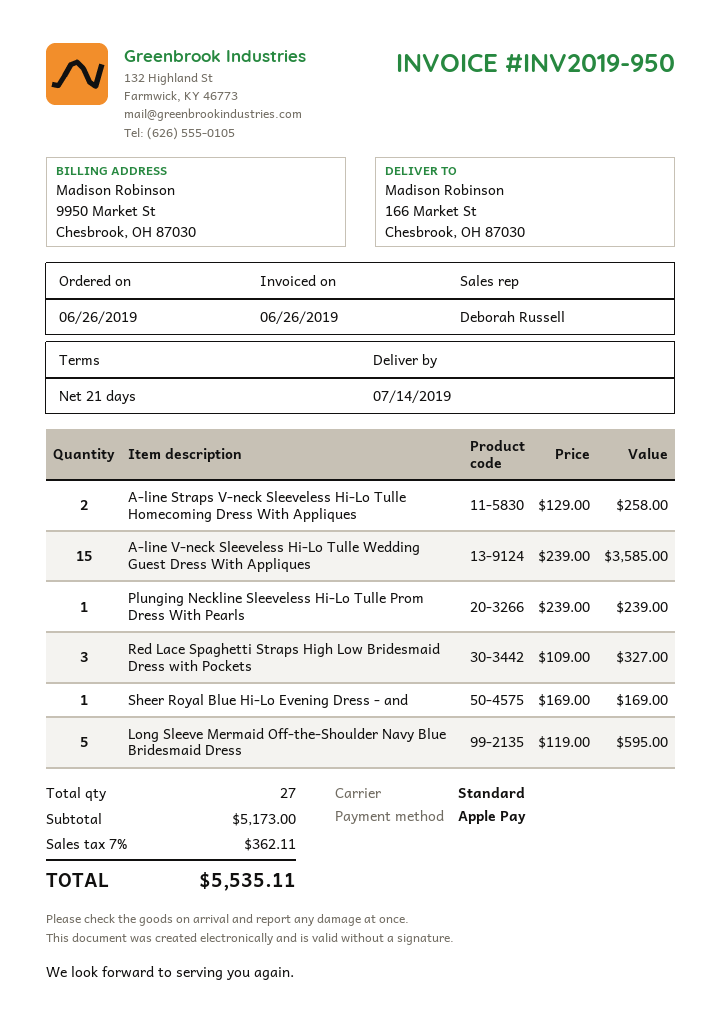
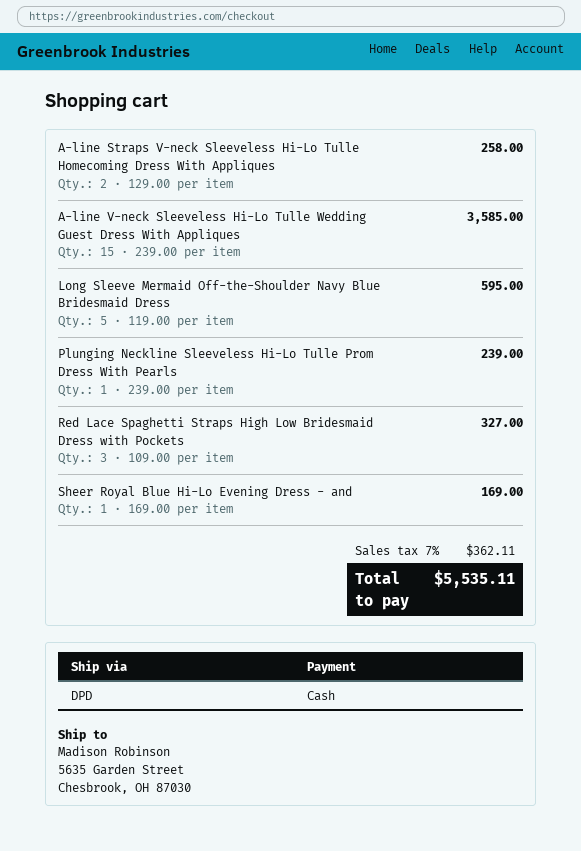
payment method: Apple Pay -> cash
shipping method: standard -> DPD
ship to: 166 Market St, Chesbrook, OH 87030 -> 5635 Garden Street, Chesbrook, OH 87030

